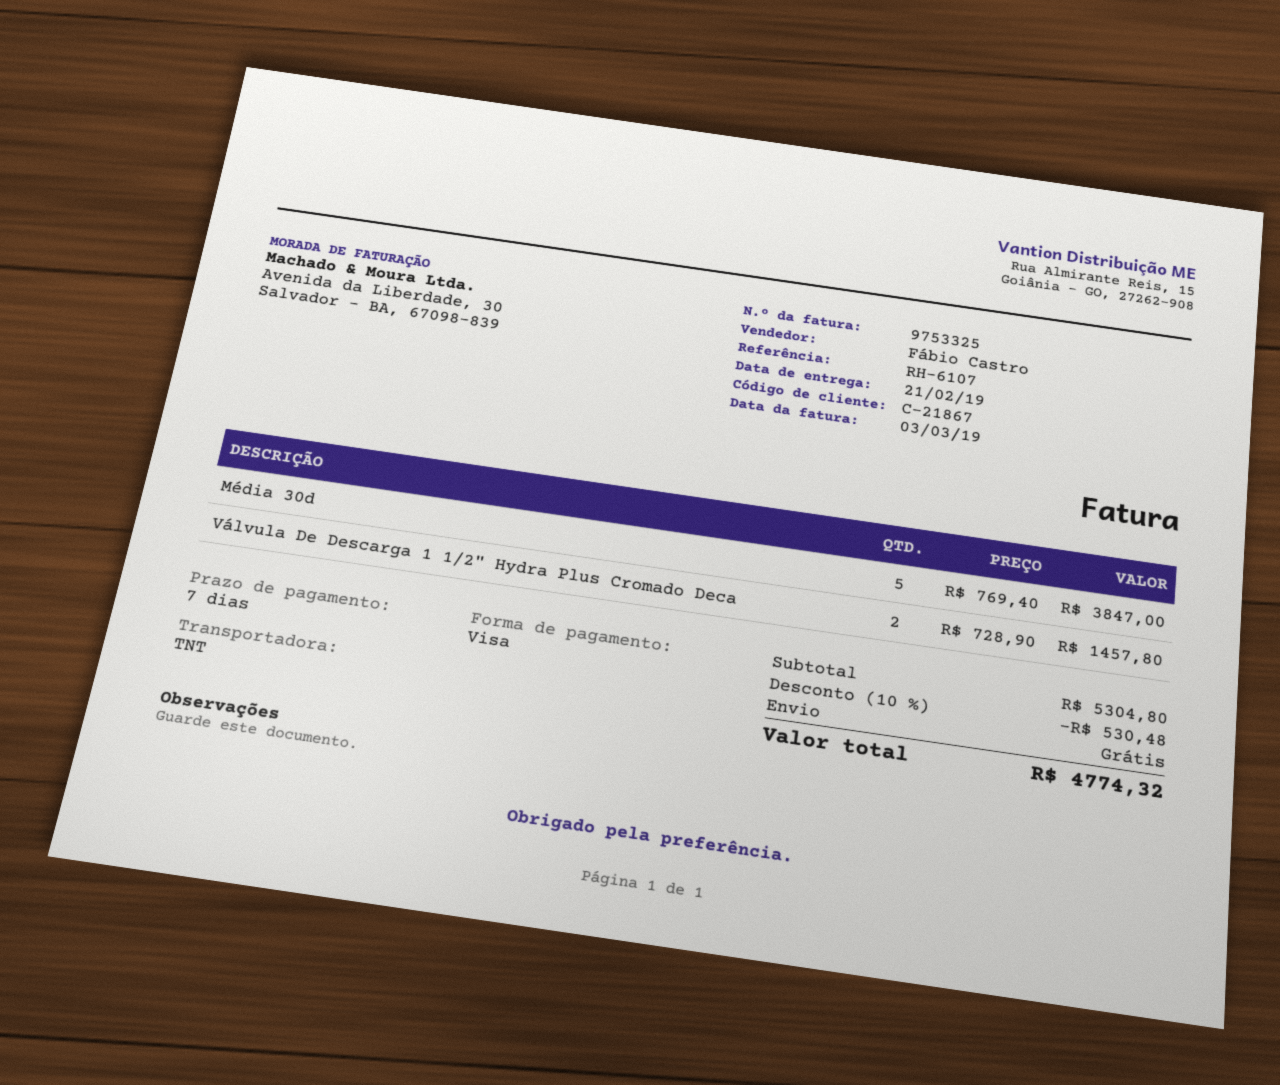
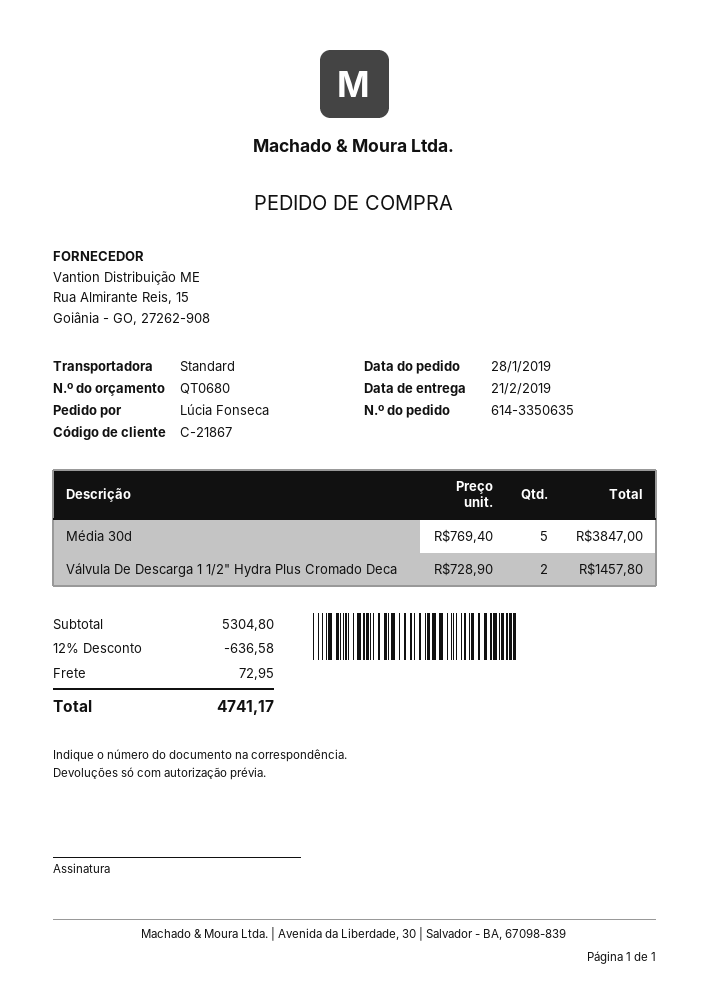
shipping method: TNT -> standard
discount: 10% = 530.48 -> 12% = 636.58
shipping: 0.00 -> 72.95
total: 4774.32 -> 4741.17

